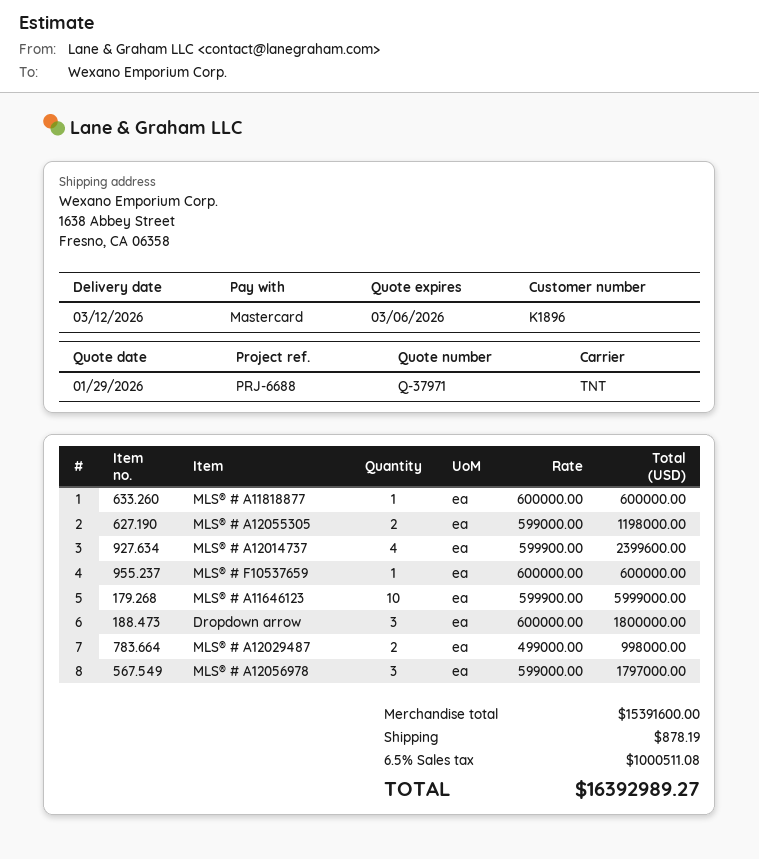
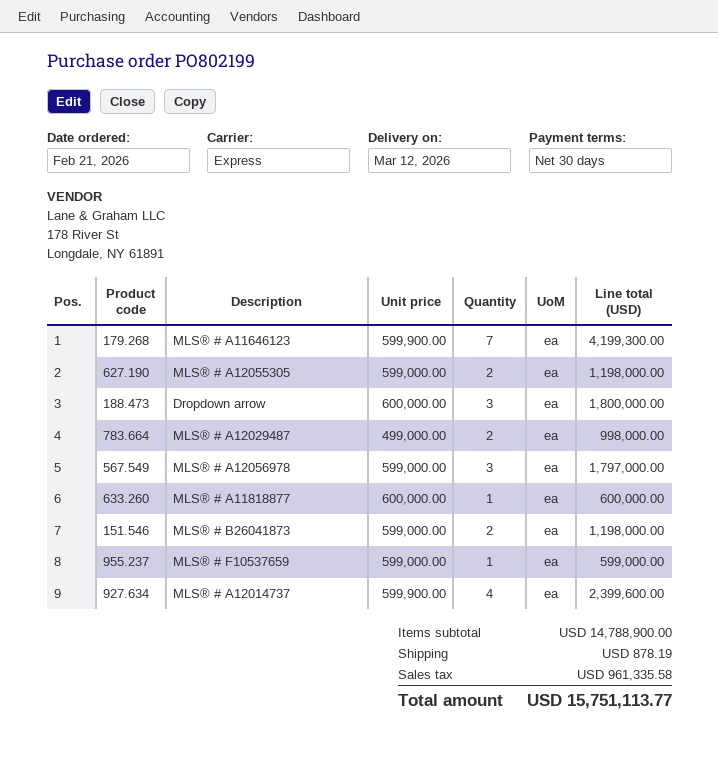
shipping method: TNT -> express
MLS® # F10537659: 1 x 600000.00 = 600000.00 -> 1 x 599000.00 = 599000.00
MLS® # A11646123: 10 x 599900.00 = 5999000.00 -> 7 x 599900.00 = 4199300.00
MLS® # B26041873: none -> 2 x 599000.00 = 1198000.00
subtotal: 15391600.00 -> 14788900.00
tax: 1000511.08 -> 961335.58
total: 16392989.27 -> 15751113.77

